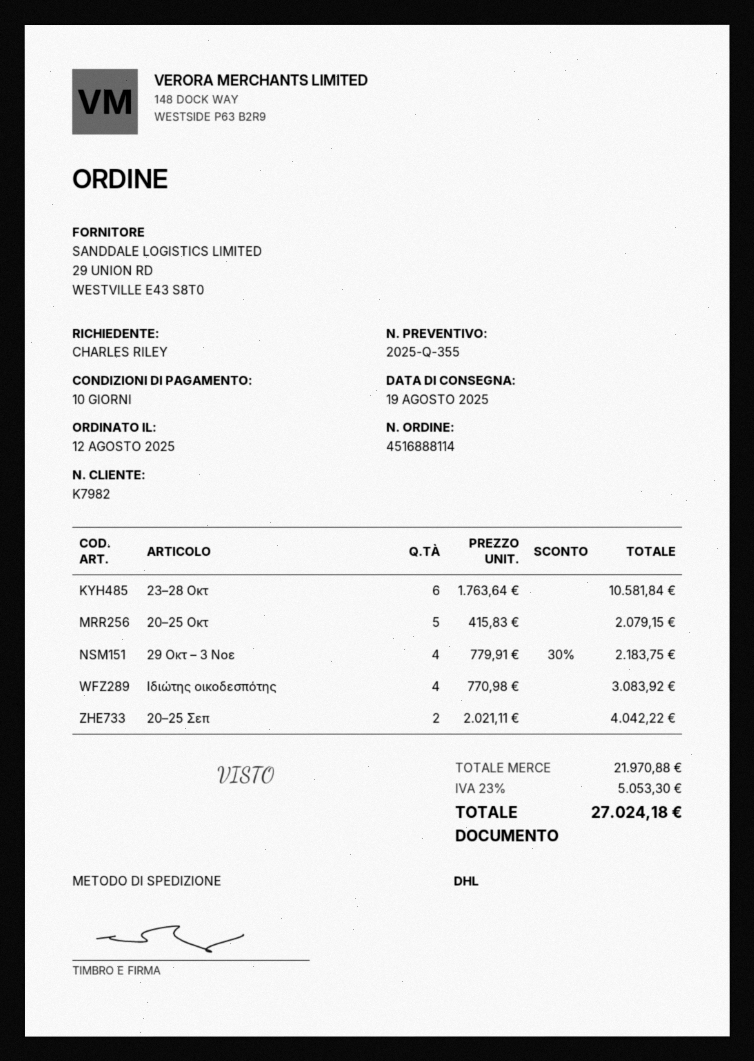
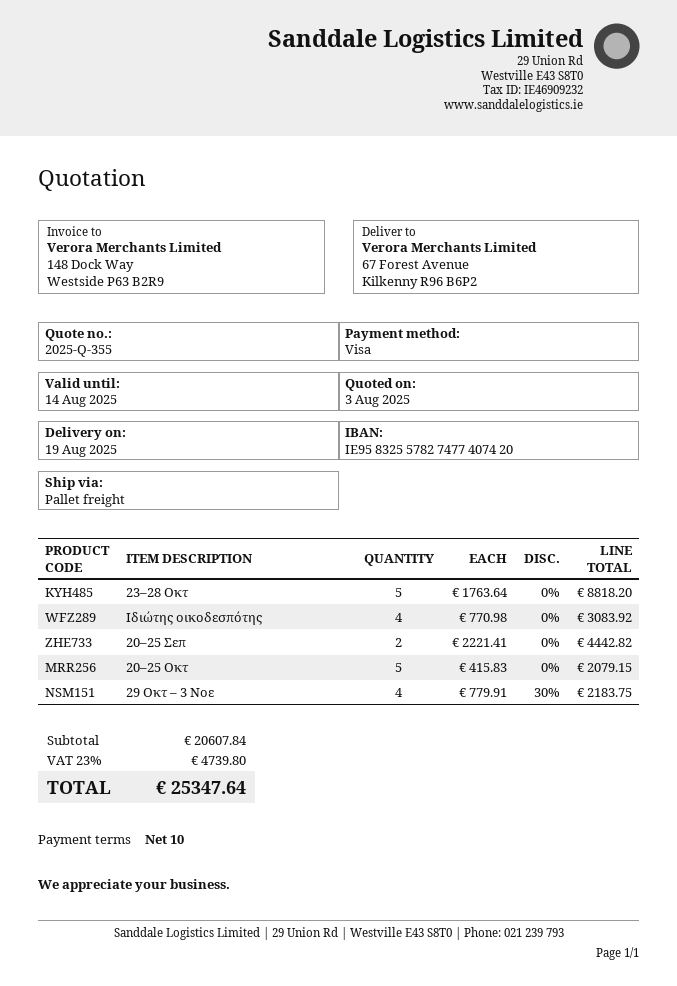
shipping method: DHL -> pallet freight
23–28 Οκτ: 6 x 1763.64 = 10581.84 -> 5 x 1763.64 = 8818.20
20–25 Σεπ: 2 x 2021.11 = 4042.22 -> 2 x 2221.41 = 4442.82
subtotal: 21970.88 -> 20607.84
tax: 23% = 5053.30 -> 23% = 4739.80
total: 27024.18 -> 25347.64

